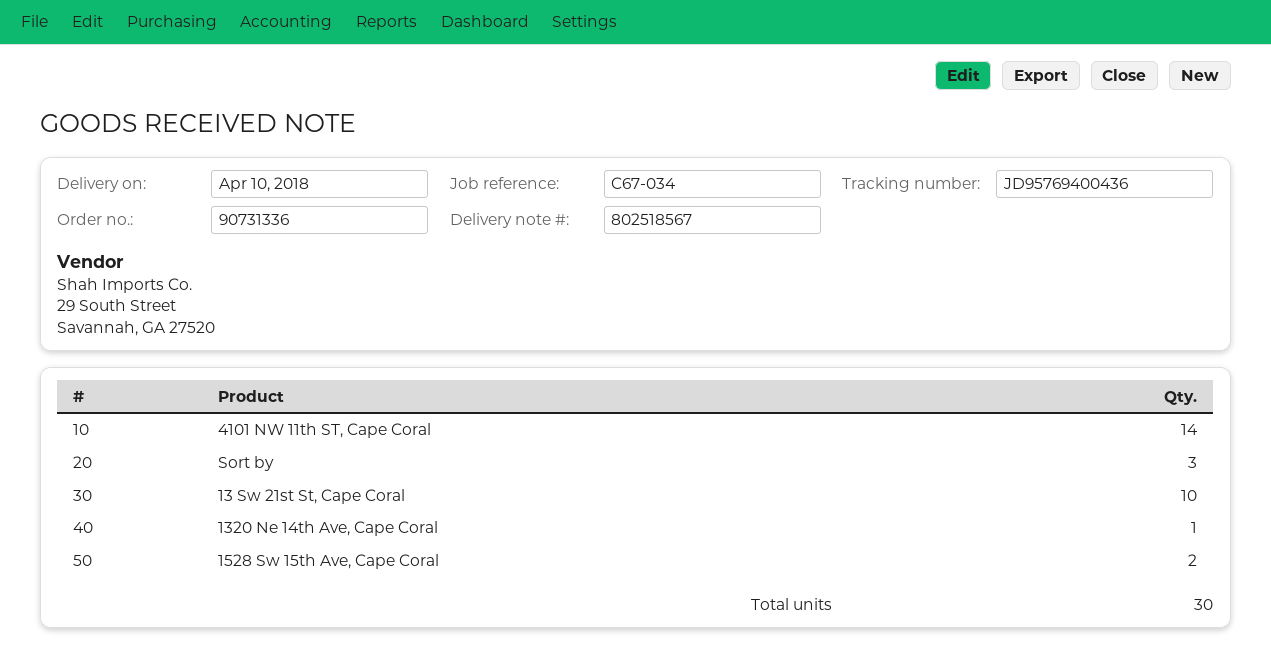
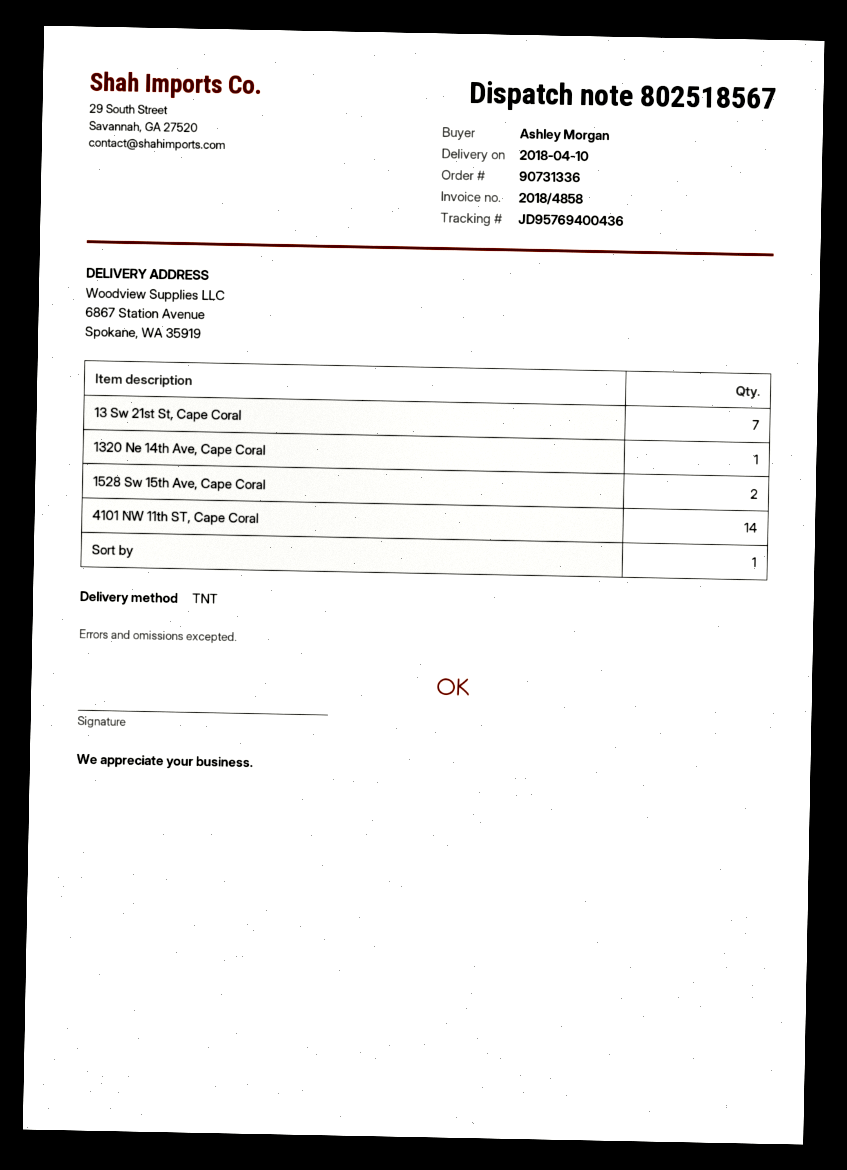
Sort by: 3 -> 1
13 Sw 21st St, Cape Coral: 10 -> 7

